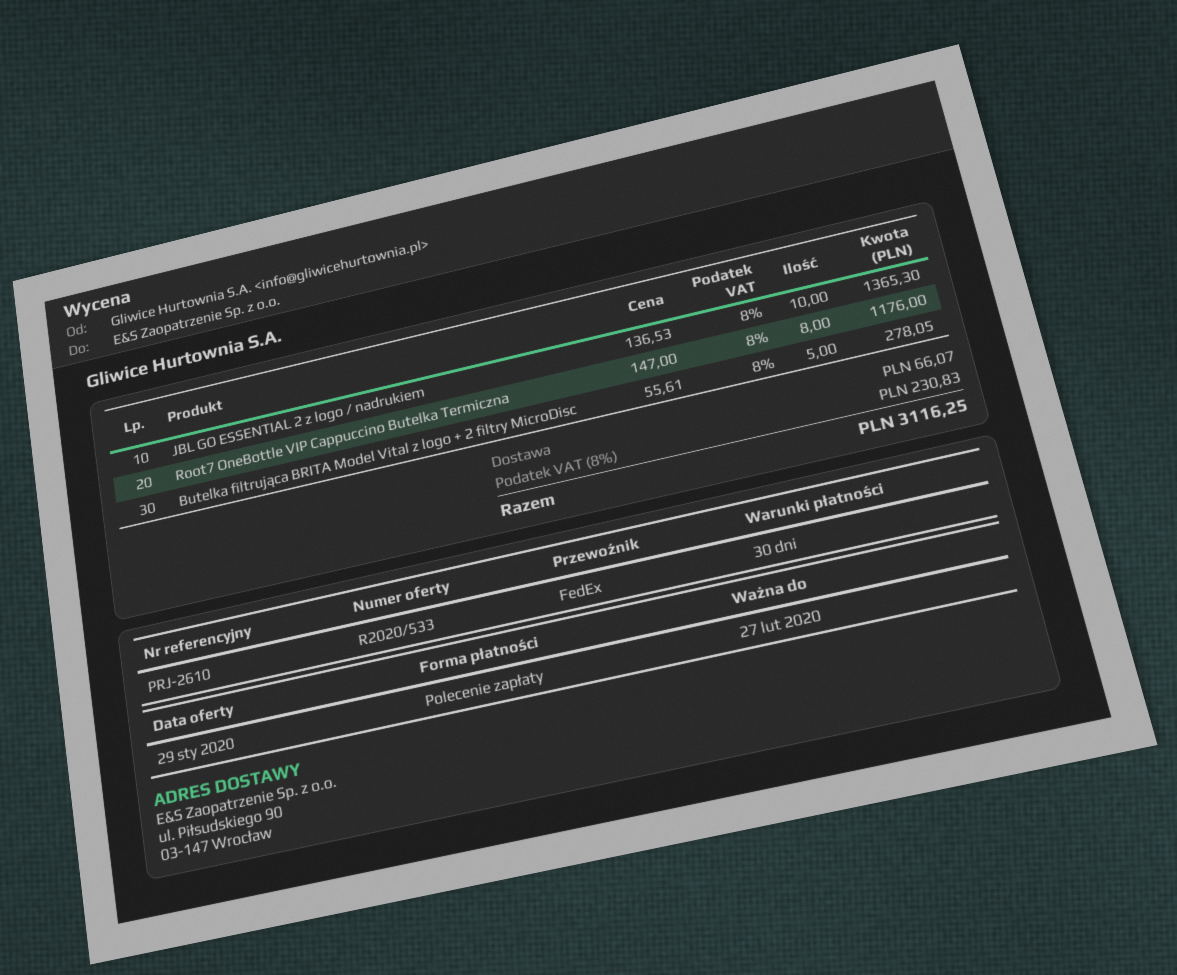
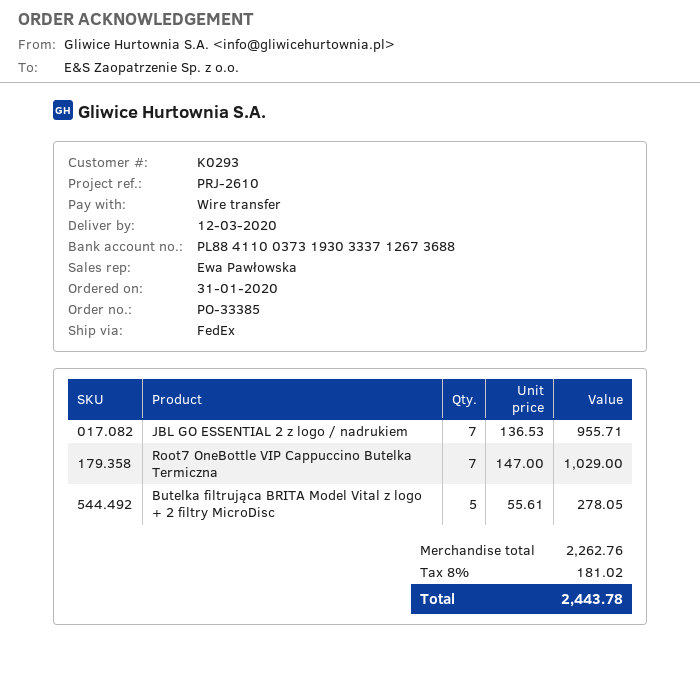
payment method: direct debit -> bank transfer
JBL GO ESSENTIAL 2 z logo / nadrukiem: 10 x 136.53 = 1365.30 -> 7 x 136.53 = 955.71
Root7 OneBottle VIP Cappuccino Butelka Termiczna: 8 x 147.00 = 1176.00 -> 7 x 147.00 = 1029.00
shipping: 66.07 -> none
tax: 8% = 230.83 -> 8% = 181.02
total: 3116.25 -> 2443.78

